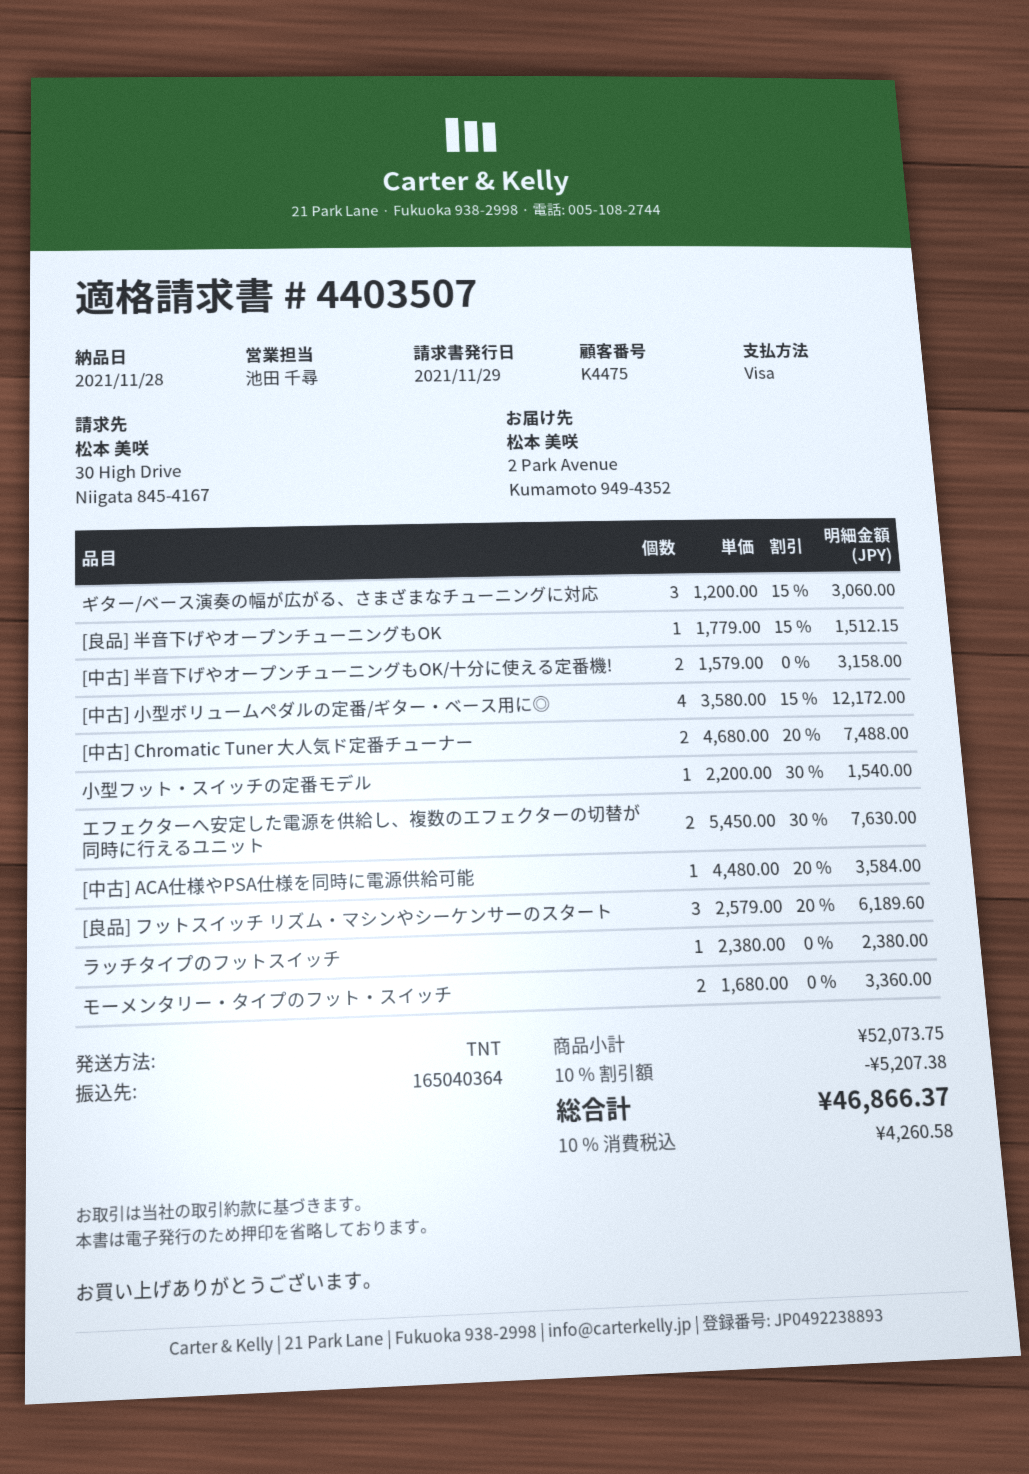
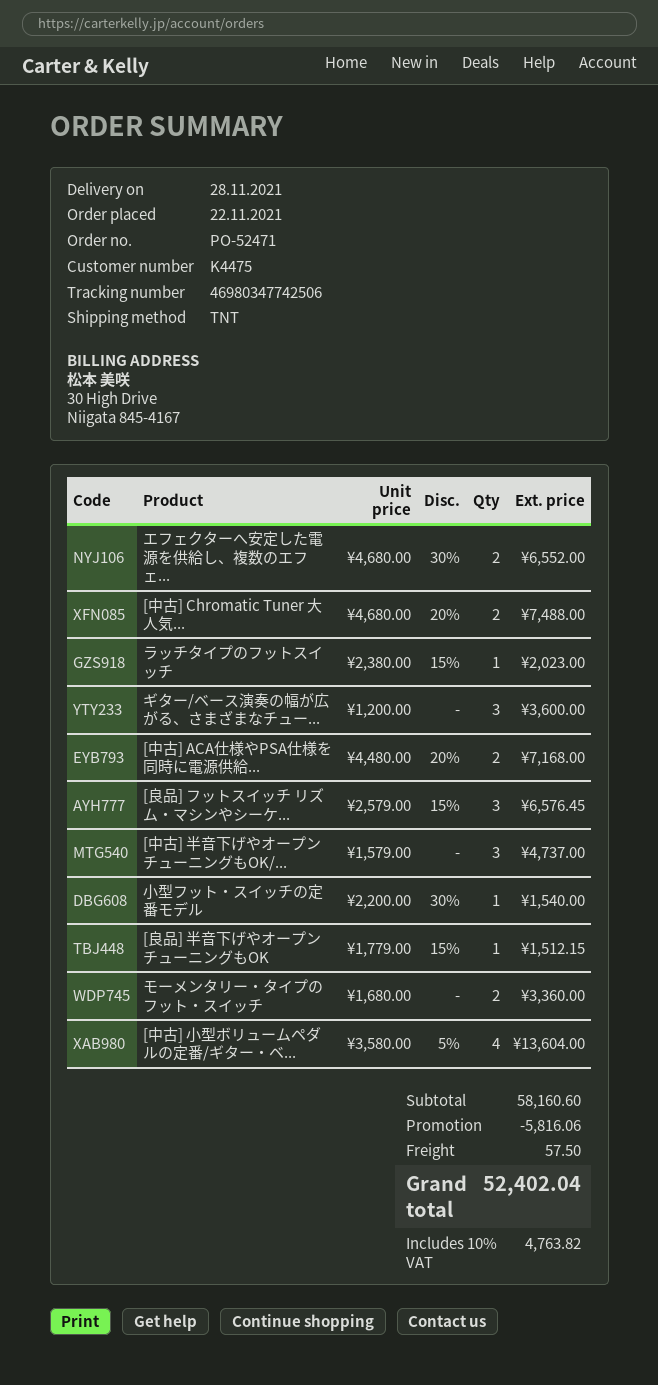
ギター/ベース演奏の幅が広がる、さまざまなチューニングに対応: 3 x 1200.00 - 15% = 3060.00 -> 3 x 1200.00 = 3600.00
[中古] 半音下げやオープンチューニングもOK/十分に使える定番機!: 2 x 1579.00 = 3158.00 -> 3 x 1579.00 = 4737.00
[中古] 小型ボリュームペダルの定番/ギター・ベース用に◎: 4 x 3580.00 - 15% = 12172.00 -> 4 x 3580.00 - 5% = 13604.00
エフェクターへ安定した電源を供給し、複数のエフェクターの切替が同時に行えるユニット: 2 x 5450.00 - 30% = 7630.00 -> 2 x 4680.00 - 30% = 6552.00
[中古] ACA仕様やPSA仕様を同時に電源供給可能: 1 x 4480.00 - 20% = 3584.00 -> 2 x 4480.00 - 20% = 7168.00
[良品] フットスイッチ リズム・マシンやシーケンサーのスタート: 3 x 2579.00 - 20% = 6189.60 -> 3 x 2579.00 - 15% = 6576.45
ラッチタイプのフットスイッチ: 1 x 2380.00 = 2380.00 -> 1 x 2380.00 - 15% = 2023.00
subtotal: 52073.75 -> 58160.60
discount: 5207.38 -> 5816.06
shipping: none -> 57.50
tax: 10% = 4260.58 -> 10% = 4763.82
total: 46866.37 -> 52402.04

